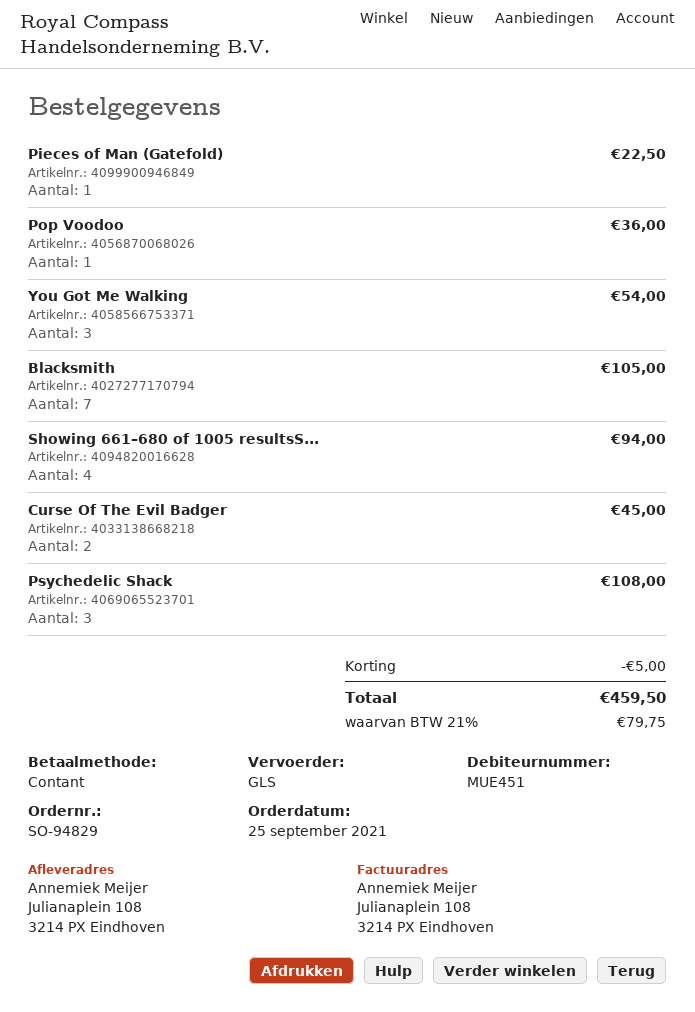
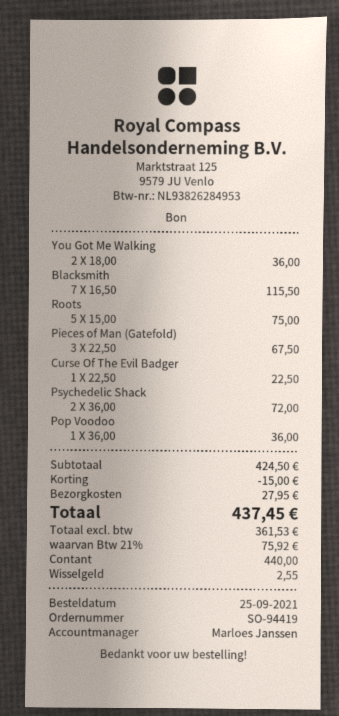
order number: SO-94829 -> SO-94419
Pieces of Man (Gatefold): 1 for 22.50 -> 3 for 67.50
You Got Me Walking: 3 for 54.00 -> 2 for 36.00
Blacksmith: 7 for 105.00 -> 7 for 115.50
Showing 661–680 of 1005 resultsS...: 4 for 94.00 -> none
Curse Of The Evil Badger: 2 for 45.00 -> 1 for 22.50
Psychedelic Shack: 3 for 108.00 -> 2 for 72.00
Roots: none -> 5 for 75.00
discount: 5.00 -> 15.00
shipping: none -> 27.95
tax: 21% = 79.75 -> 21% = 75.92
total: 459.50 -> 437.45

